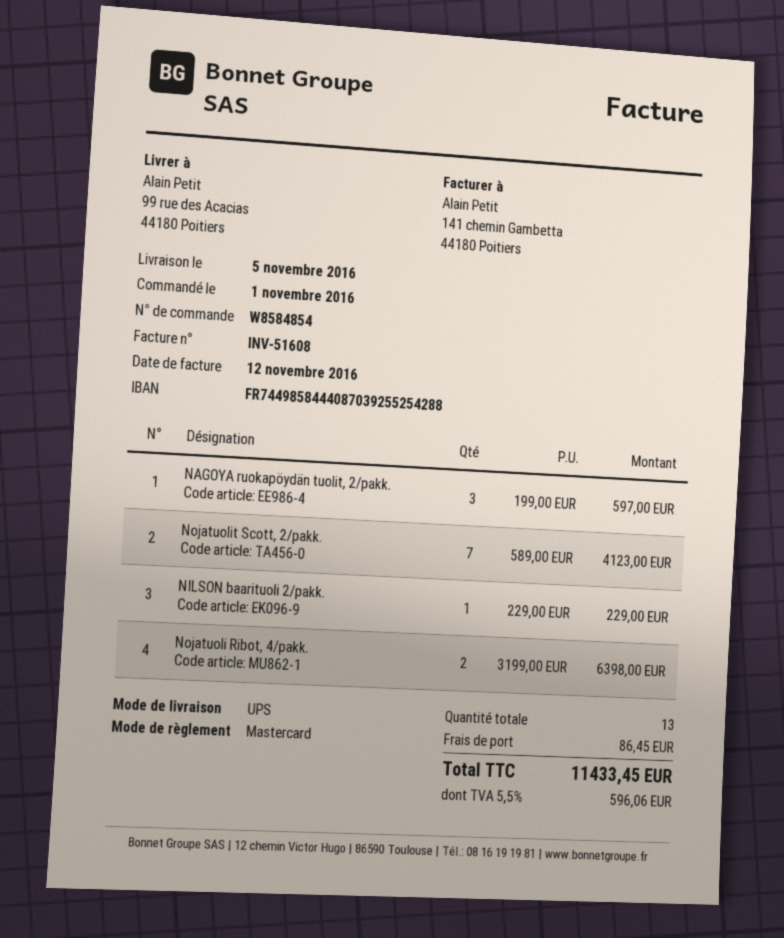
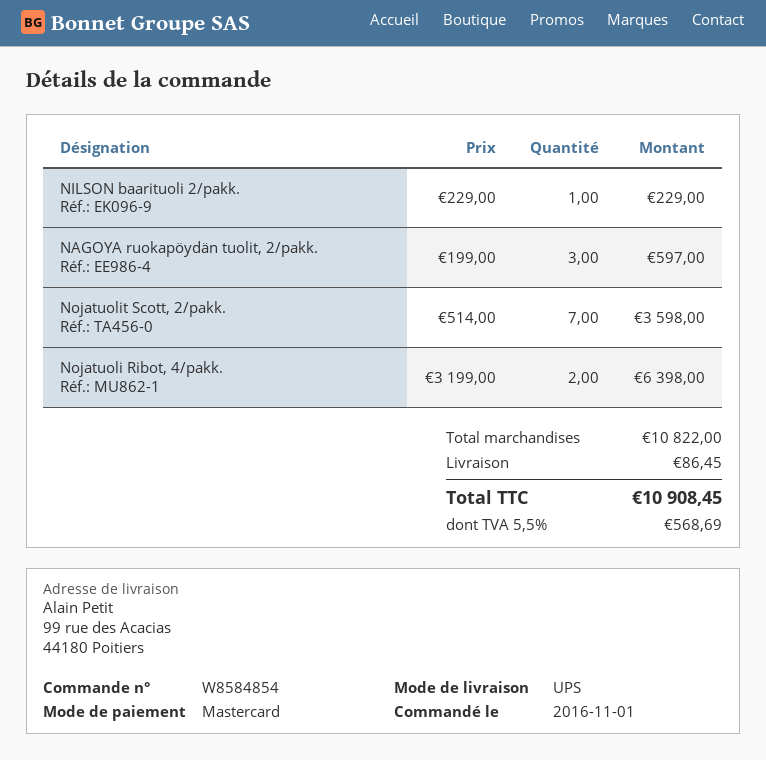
Nojatuolit Scott, 2/pakk.: 7 x 589.00 = 4123.00 -> 7 x 514.00 = 3598.00
tax: 5.5% = 596.06 -> 5.5% = 568.69
total: 11433.45 -> 10908.45

